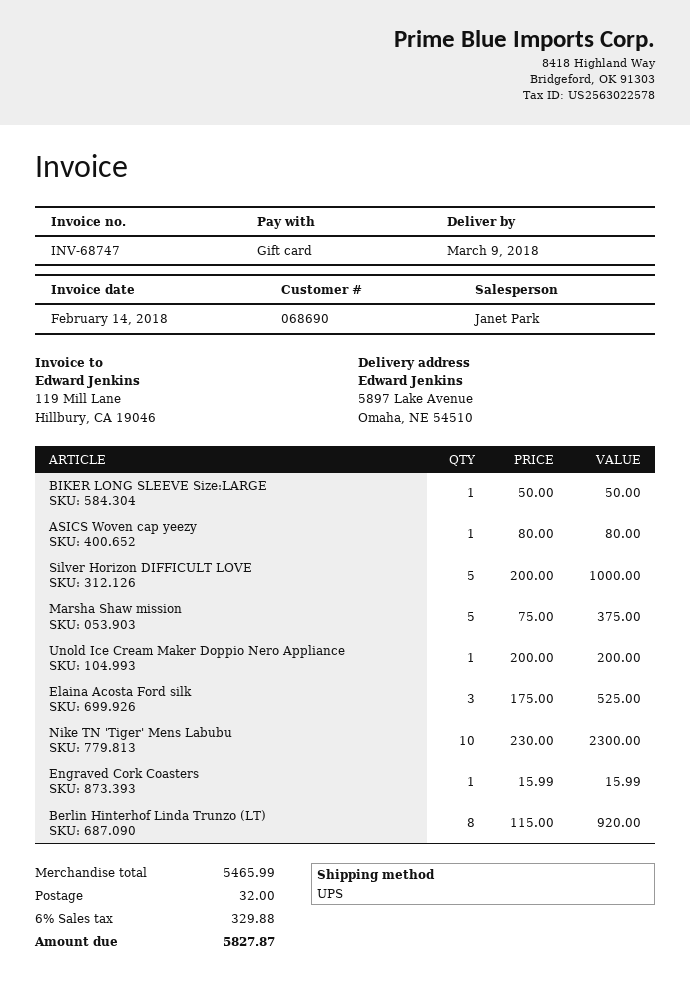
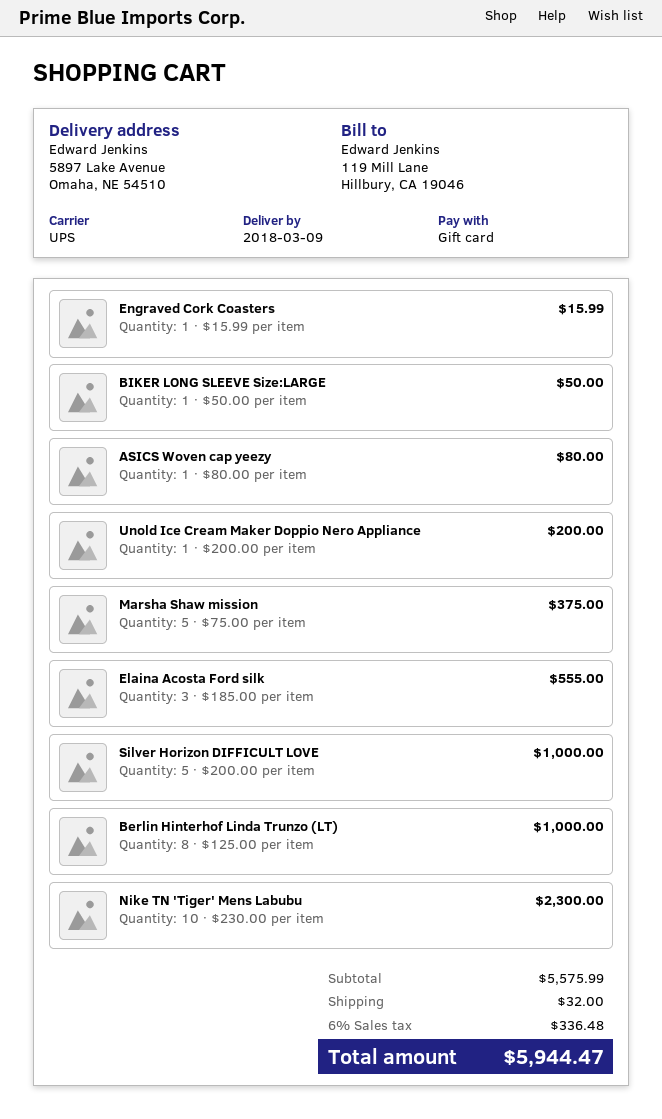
Elaina Acosta Ford silk: 3 x 175.00 = 525.00 -> 3 x 185.00 = 555.00
Berlin Hinterhof Linda Trunzo (LT): 8 x 115.00 = 920.00 -> 8 x 125.00 = 1000.00
subtotal: 5465.99 -> 5575.99
tax: 6% = 329.88 -> 6% = 336.48
total: 5827.87 -> 5944.47

